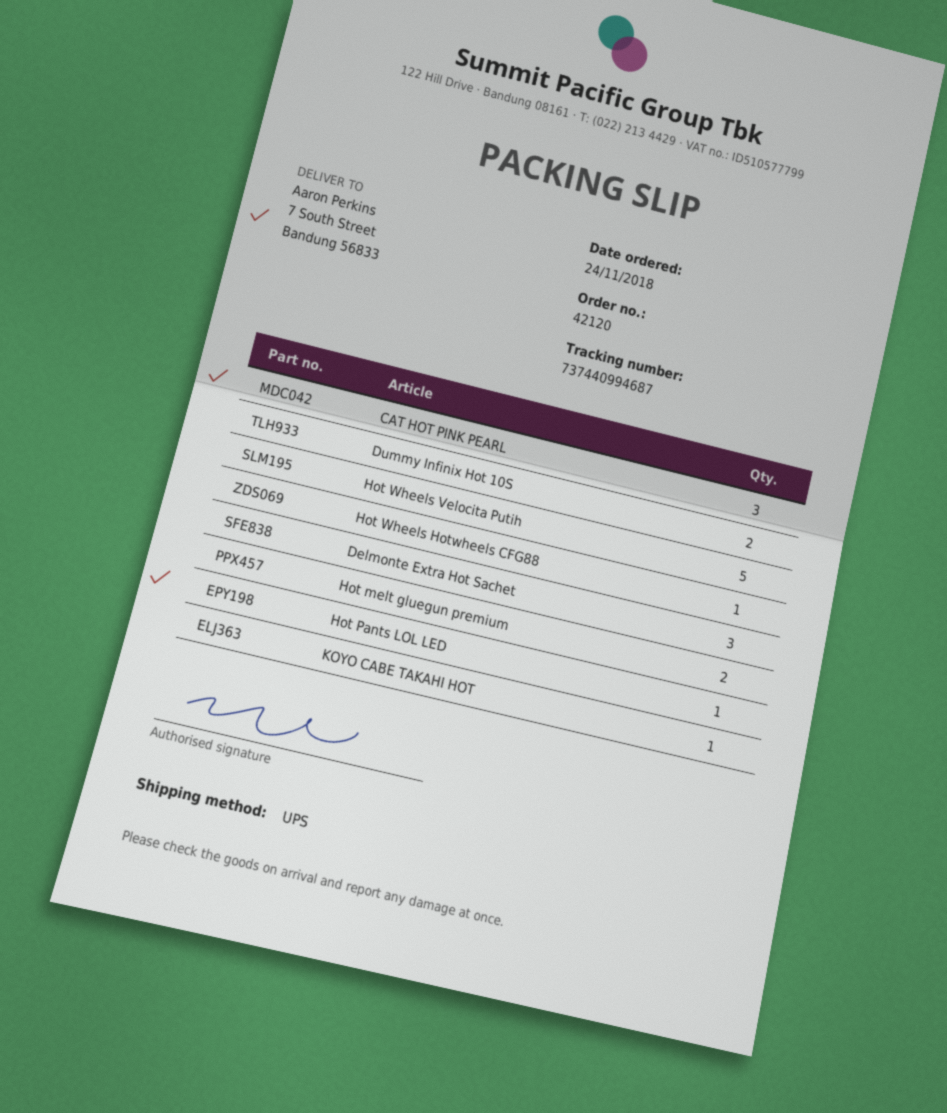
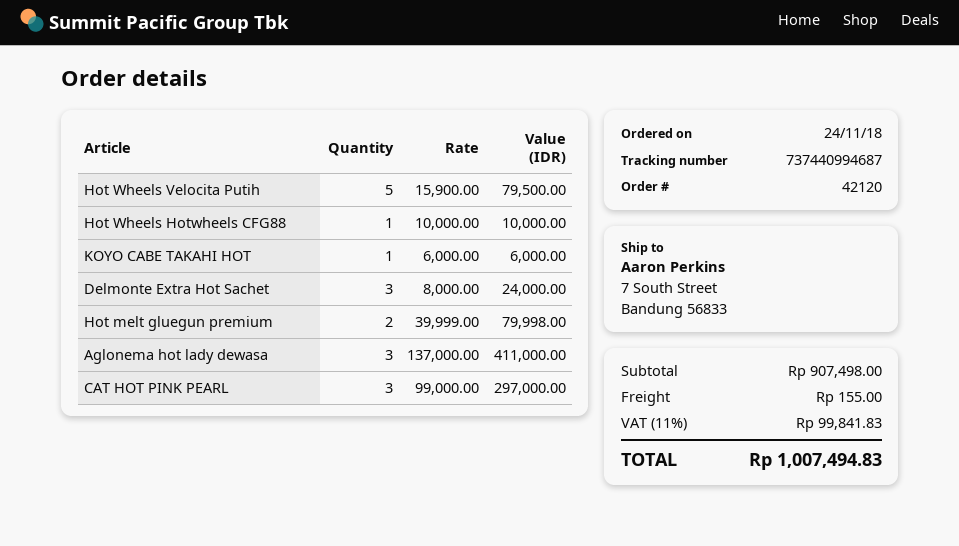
Dummy Infinix Hot 10S: 2 -> none
Hot Pants LOL LED: 1 -> none
Aglonema hot lady dewasa: none -> 3

